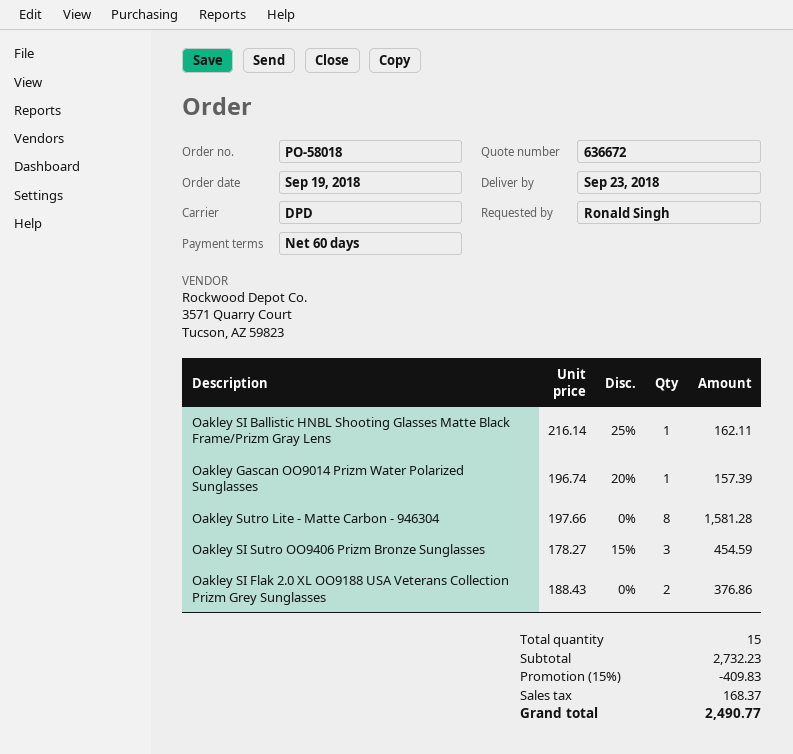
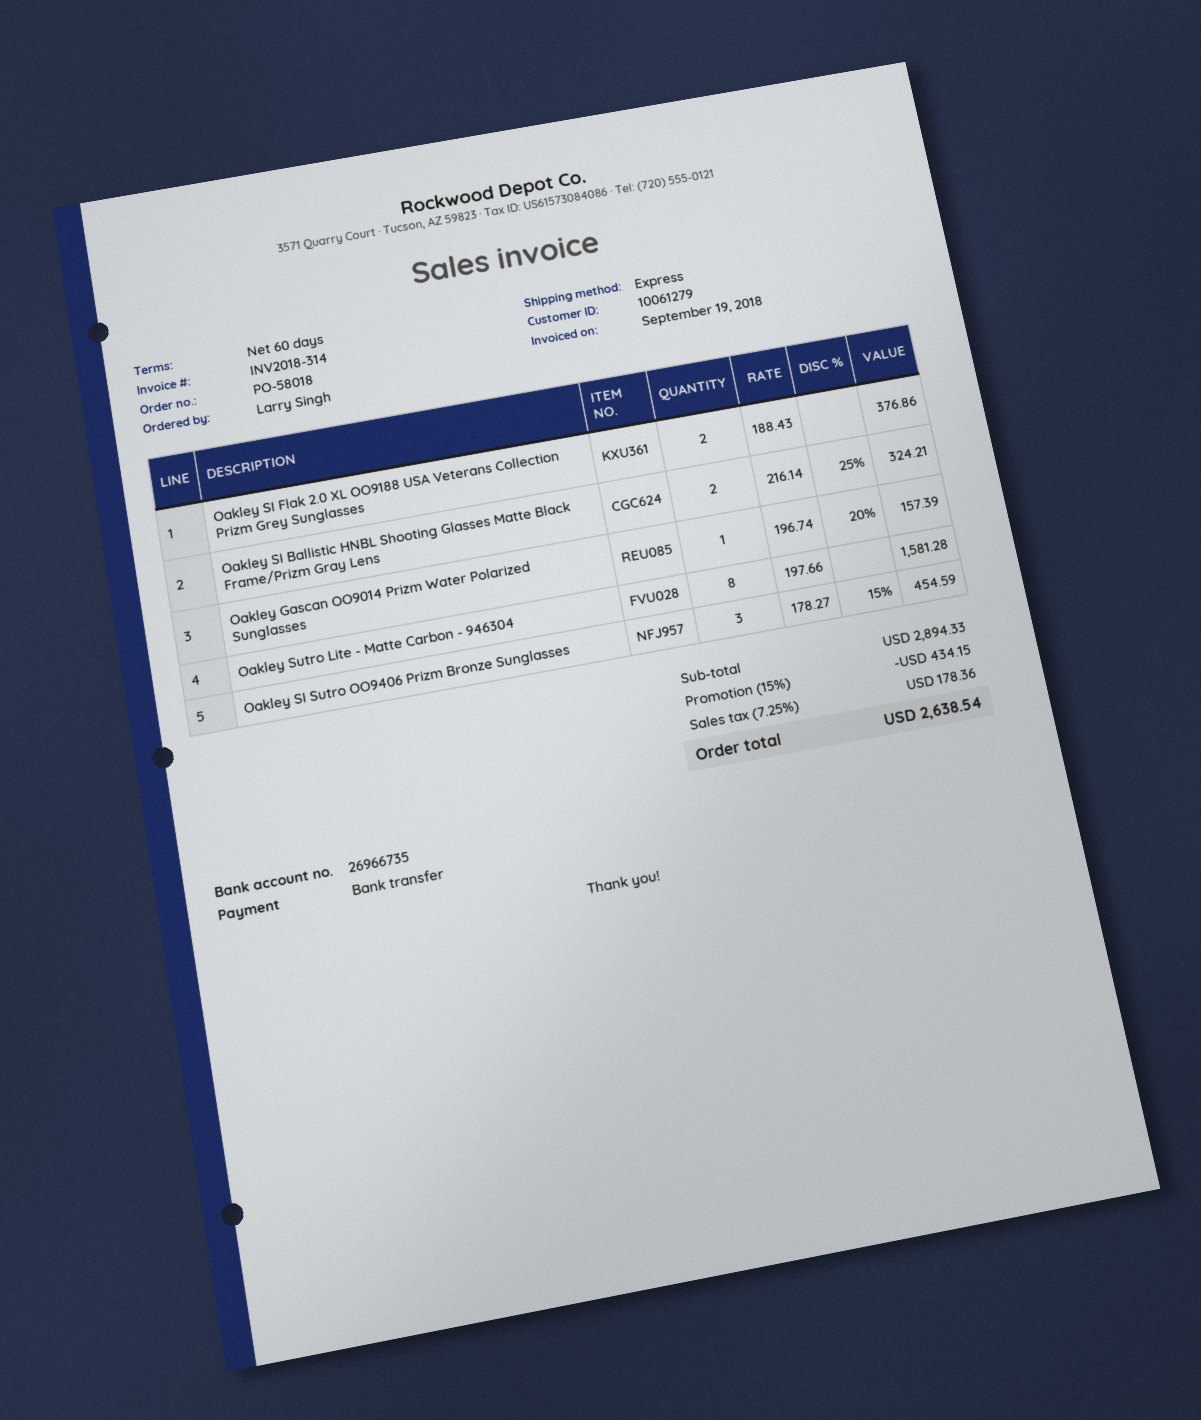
ordered by: Ronald Singh -> Larry Singh
shipping method: DPD -> express
Oakley SI Ballistic HNBL Shooting Glasses Matte Black Frame/Prizm Gray Lens: 1 x 216.14 - 25% = 162.11 -> 2 x 216.14 - 25% = 324.21
subtotal: 2732.23 -> 2894.33
discount: 15% = 409.83 -> 15% = 434.15
tax: 168.37 -> 178.36
total: 2490.77 -> 2638.54

